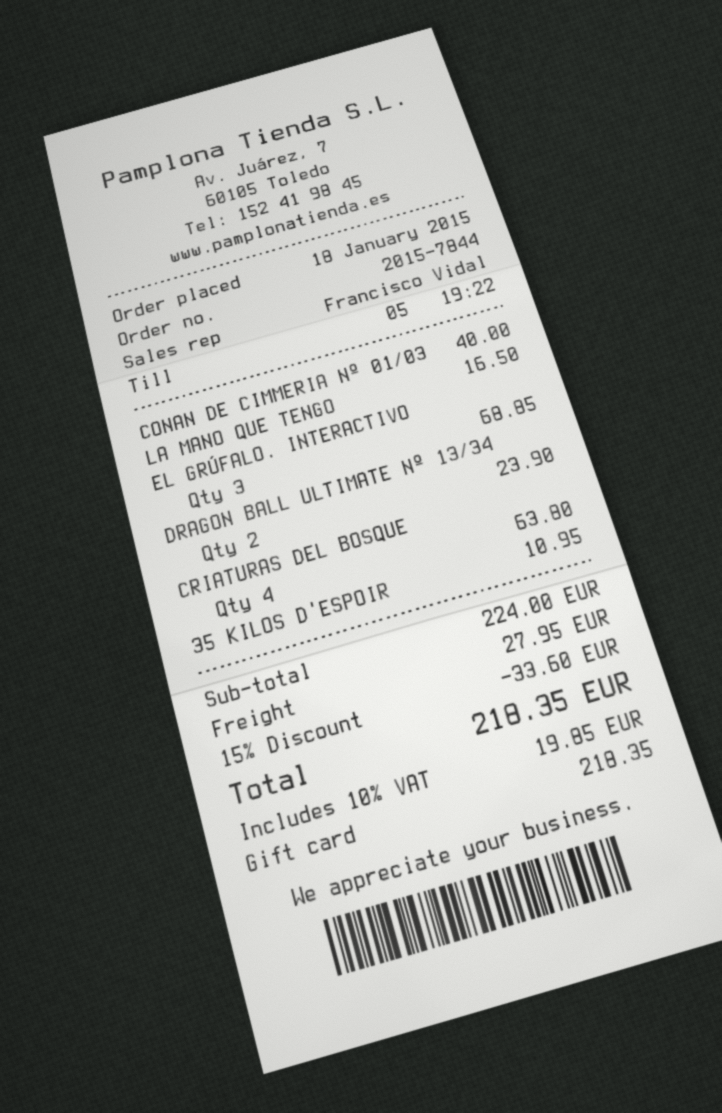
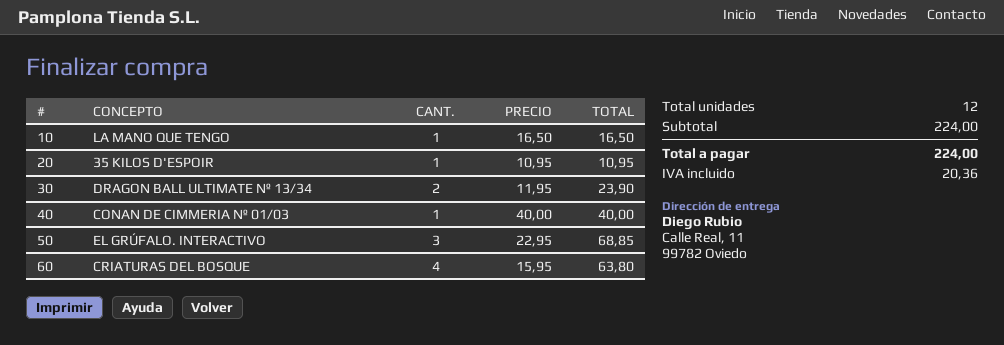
discount: 15% = 33.60 -> none
shipping: 27.95 -> none
tax: 19.85 -> 20.36
total: 218.35 -> 224.00

